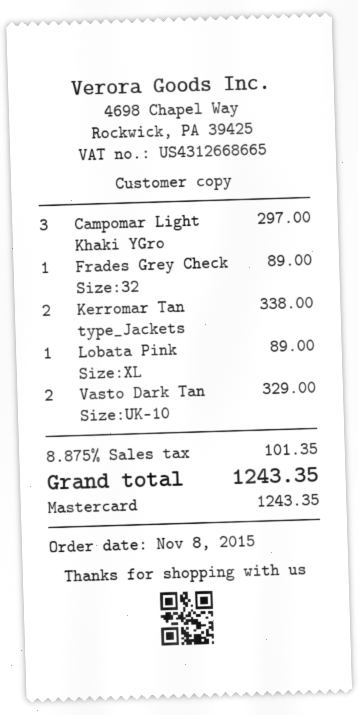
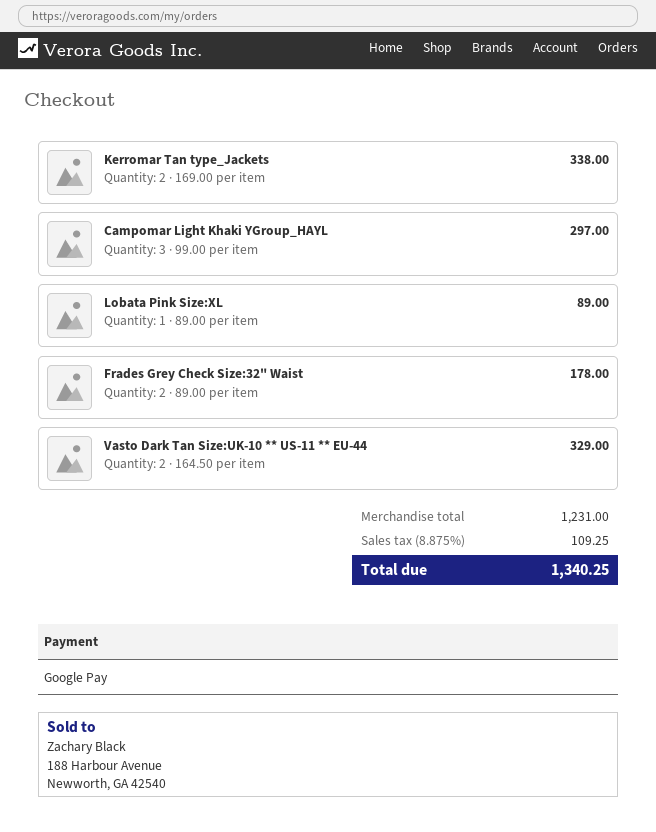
payment method: Mastercard -> Google Pay
Frades Grey Check Size:32: 1 for 89.00 -> 2 for 178.00
tax: 8.875% = 101.35 -> 8.875% = 109.25
total: 1243.35 -> 1340.25

